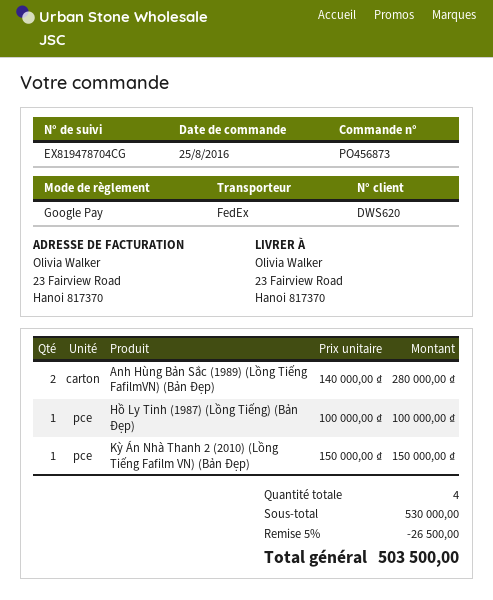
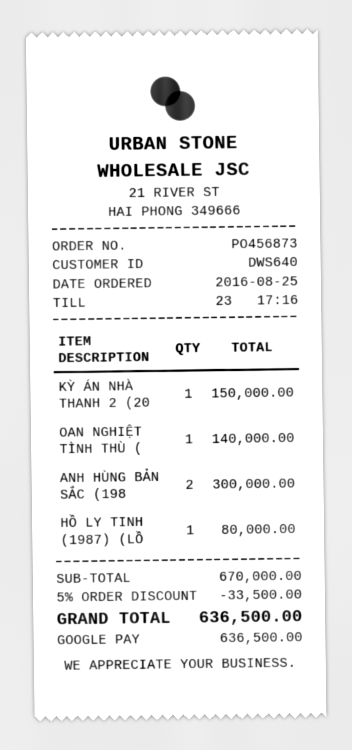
customer number: DWS620 -> DWS640
Anh Hùng Bản Sắc (1989) (Lồng Tiếng FafilmVN) (Bản Đẹp): 2 for 280000.00 -> 2 for 300000.00
Hồ Ly Tinh (1987) (Lồng Tiếng) (Bản Đẹp): 1 for 100000.00 -> 1 for 80000.00
OAN NGHIỆT TÌNH THÙ (: none -> 1 for 140000.00
subtotal: 530000.00 -> 670000.00
discount: 5% = 26500.00 -> 5% = 33500.00
total: 503500.00 -> 636500.00

